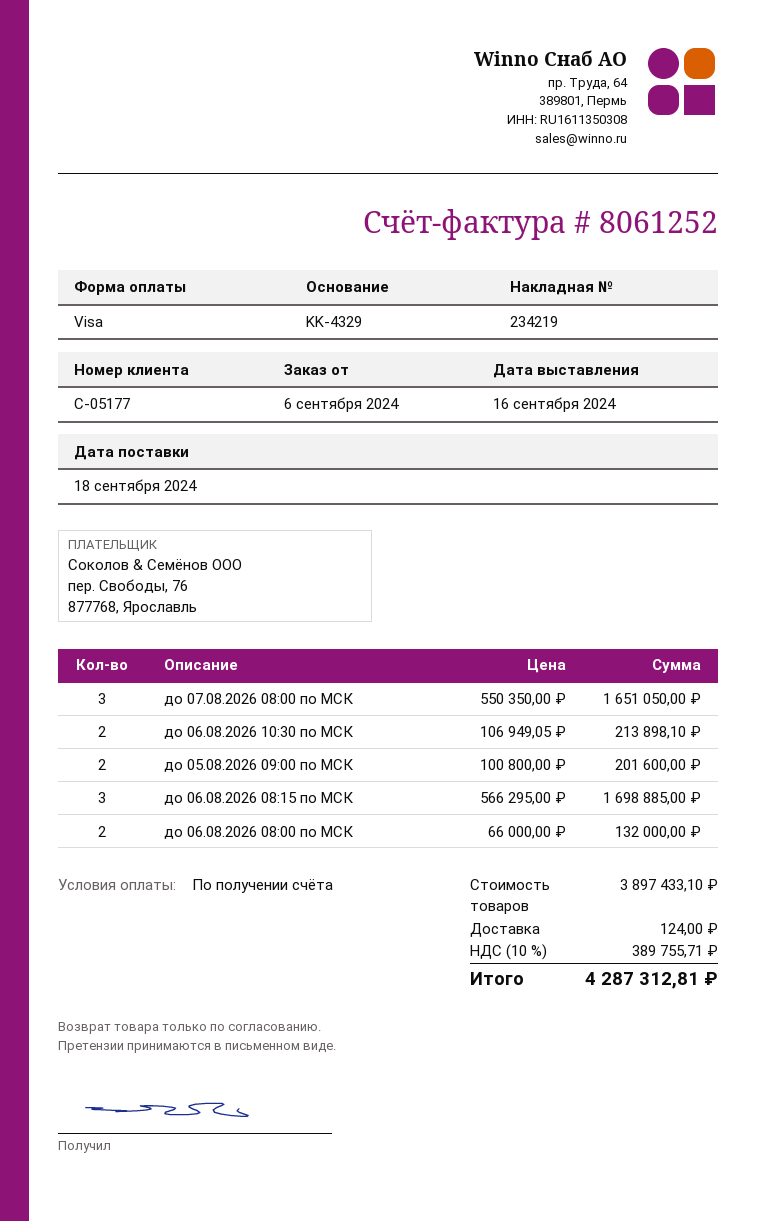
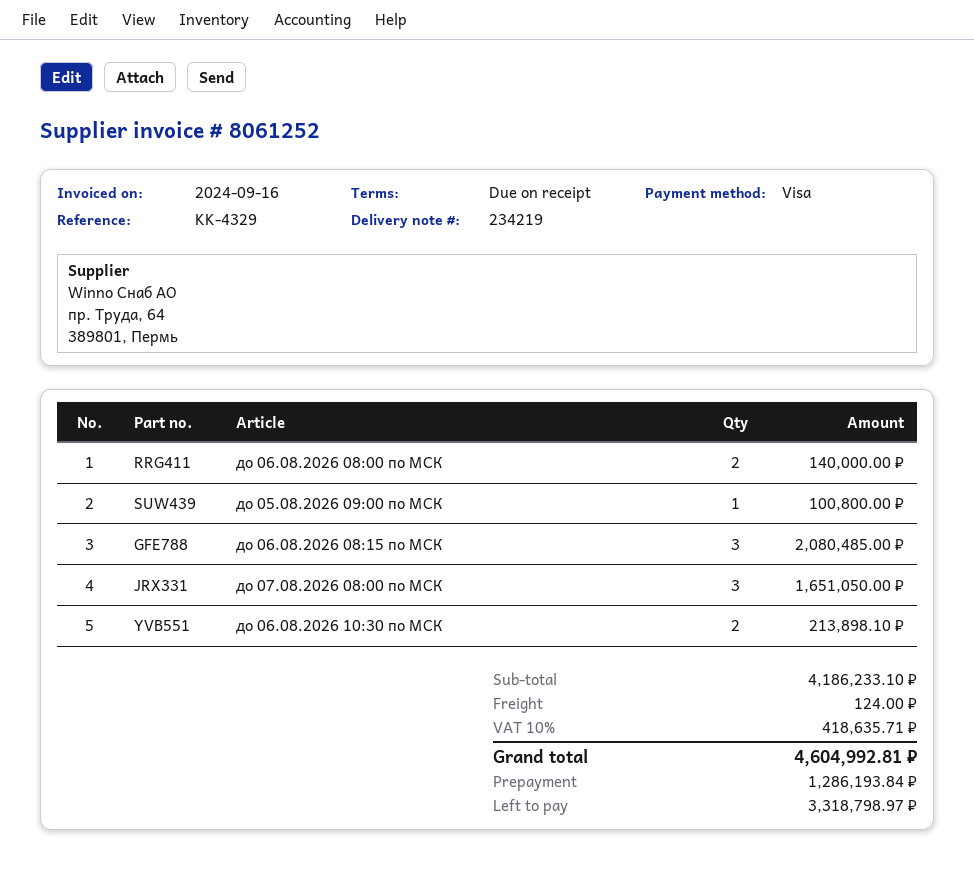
до 05.08.2026 09:00 по МСК: 2 for 201600.00 -> 1 for 100800.00
до 06.08.2026 08:15 по МСК: 3 for 1698885.00 -> 3 for 2080485.00
до 06.08.2026 08:00 по МСК: 2 for 132000.00 -> 2 for 140000.00
subtotal: 3897433.10 -> 4186233.10
tax: 10% = 389755.71 -> 10% = 418635.71
total: 4287312.81 -> 4604992.81

